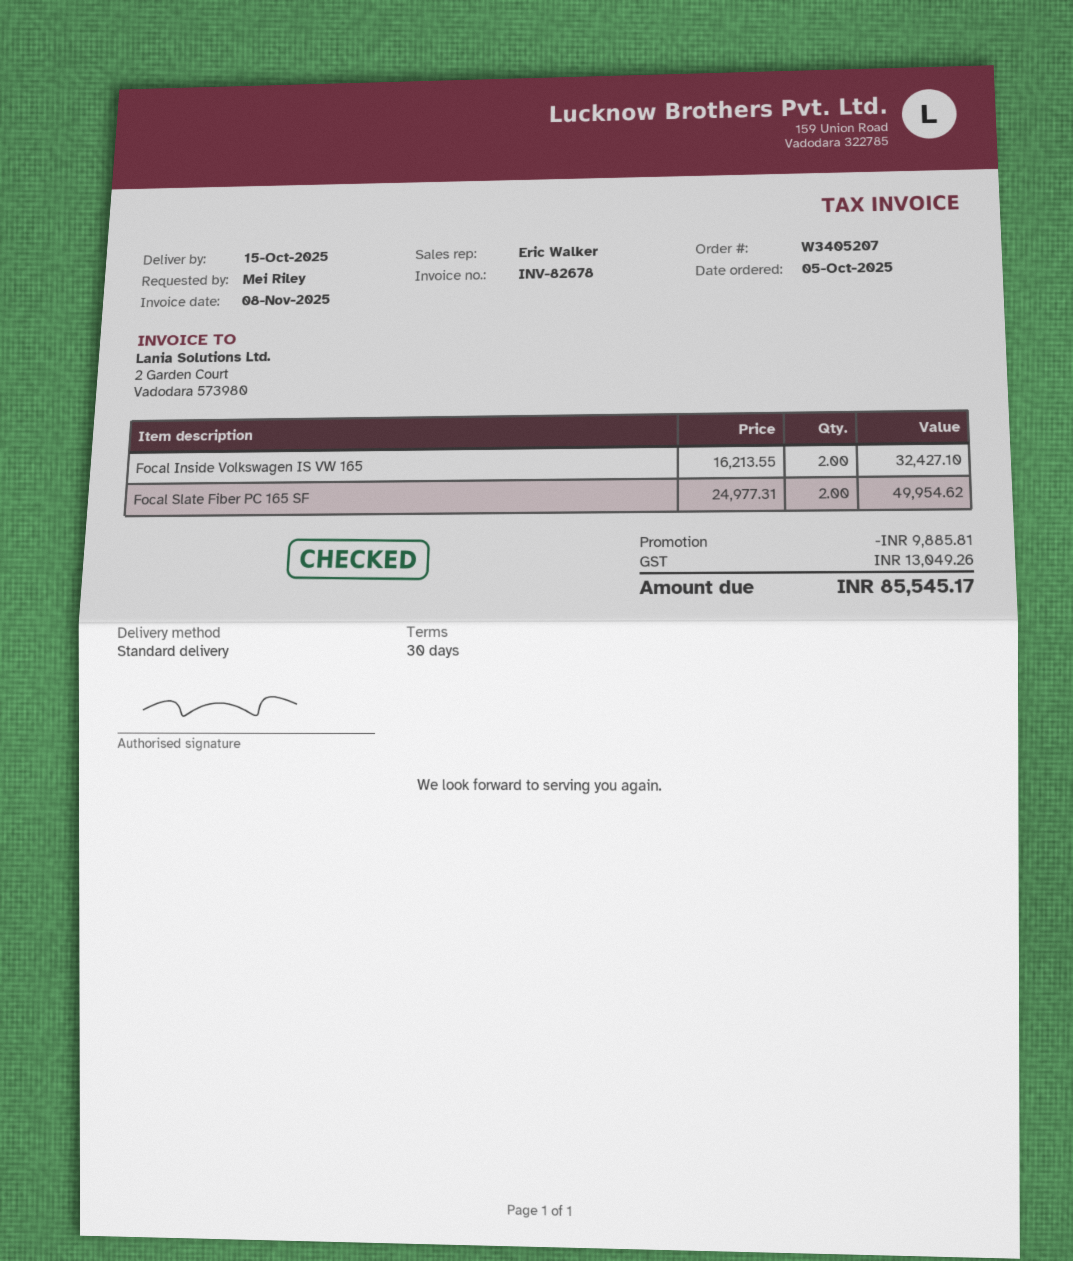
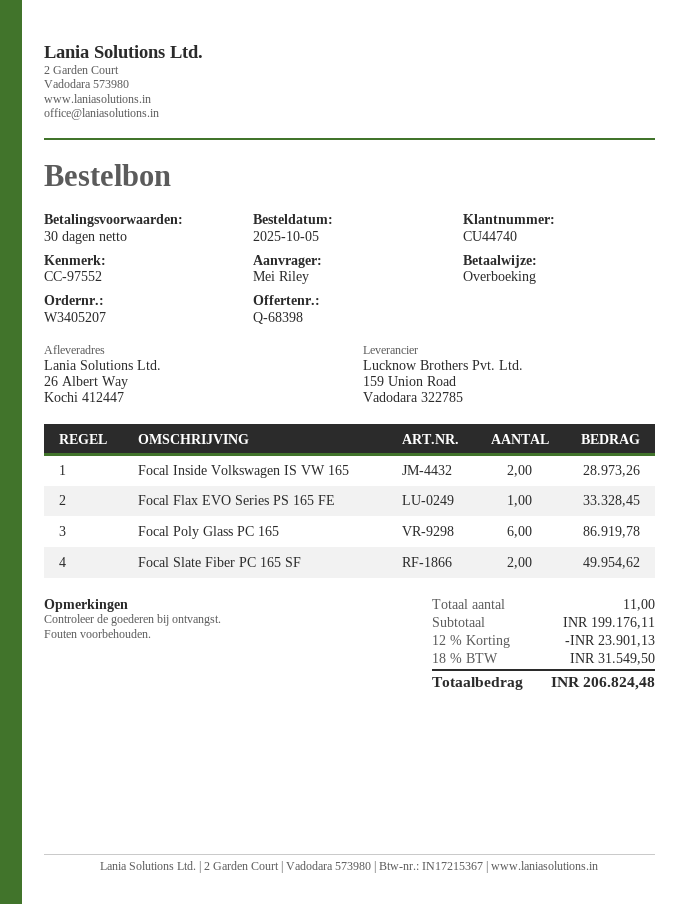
Focal Inside Volkswagen IS VW 165: 2 for 32427.10 -> 2 for 28973.26
Focal Flax EVO Series PS 165 FE: none -> 1 for 33328.45
Focal Poly Glass PC 165: none -> 6 for 86919.78
discount: 9885.81 -> 23901.13
tax: 13049.26 -> 31549.50
total: 85545.17 -> 206824.48

